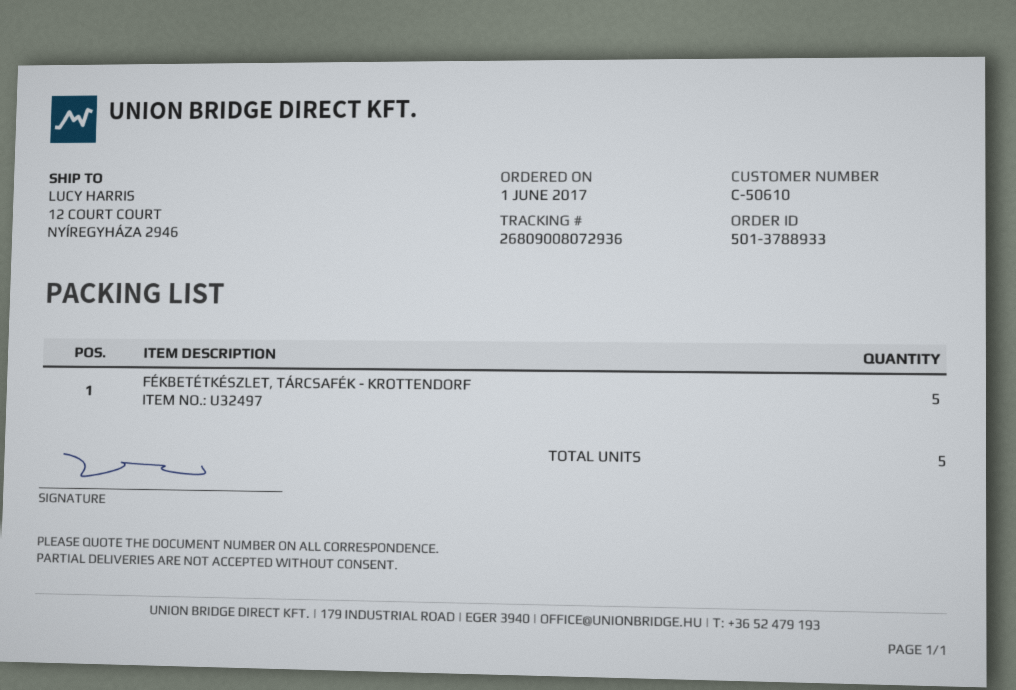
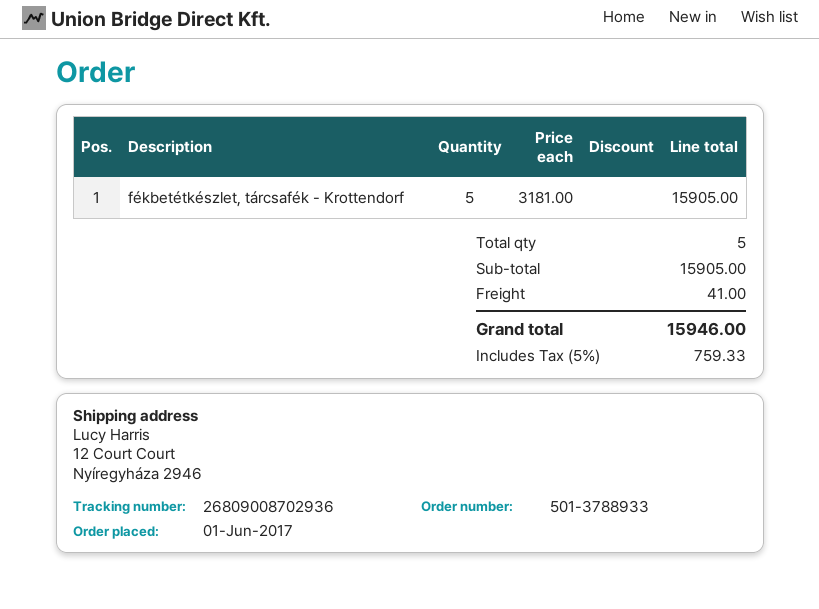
tracking number: 26809008072936 -> 26809008702936

